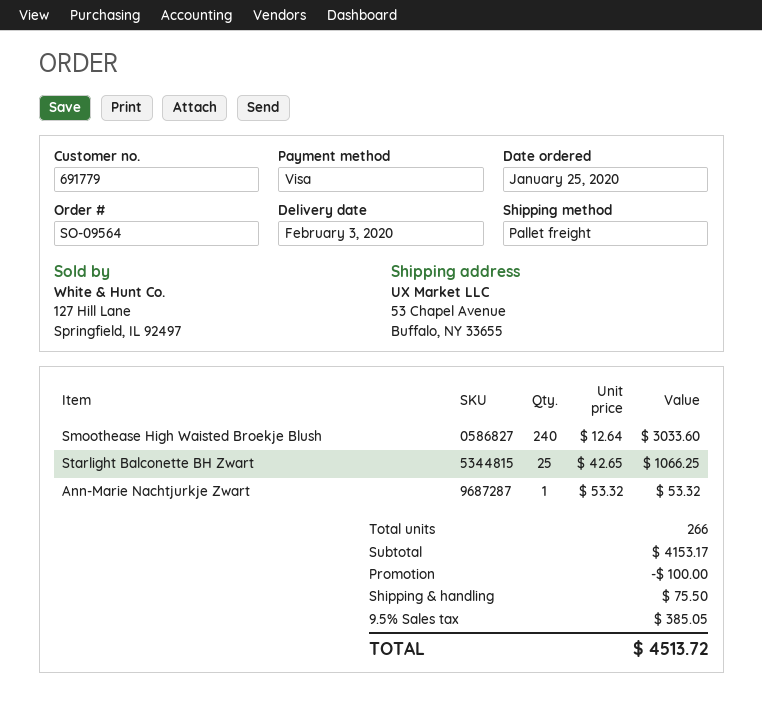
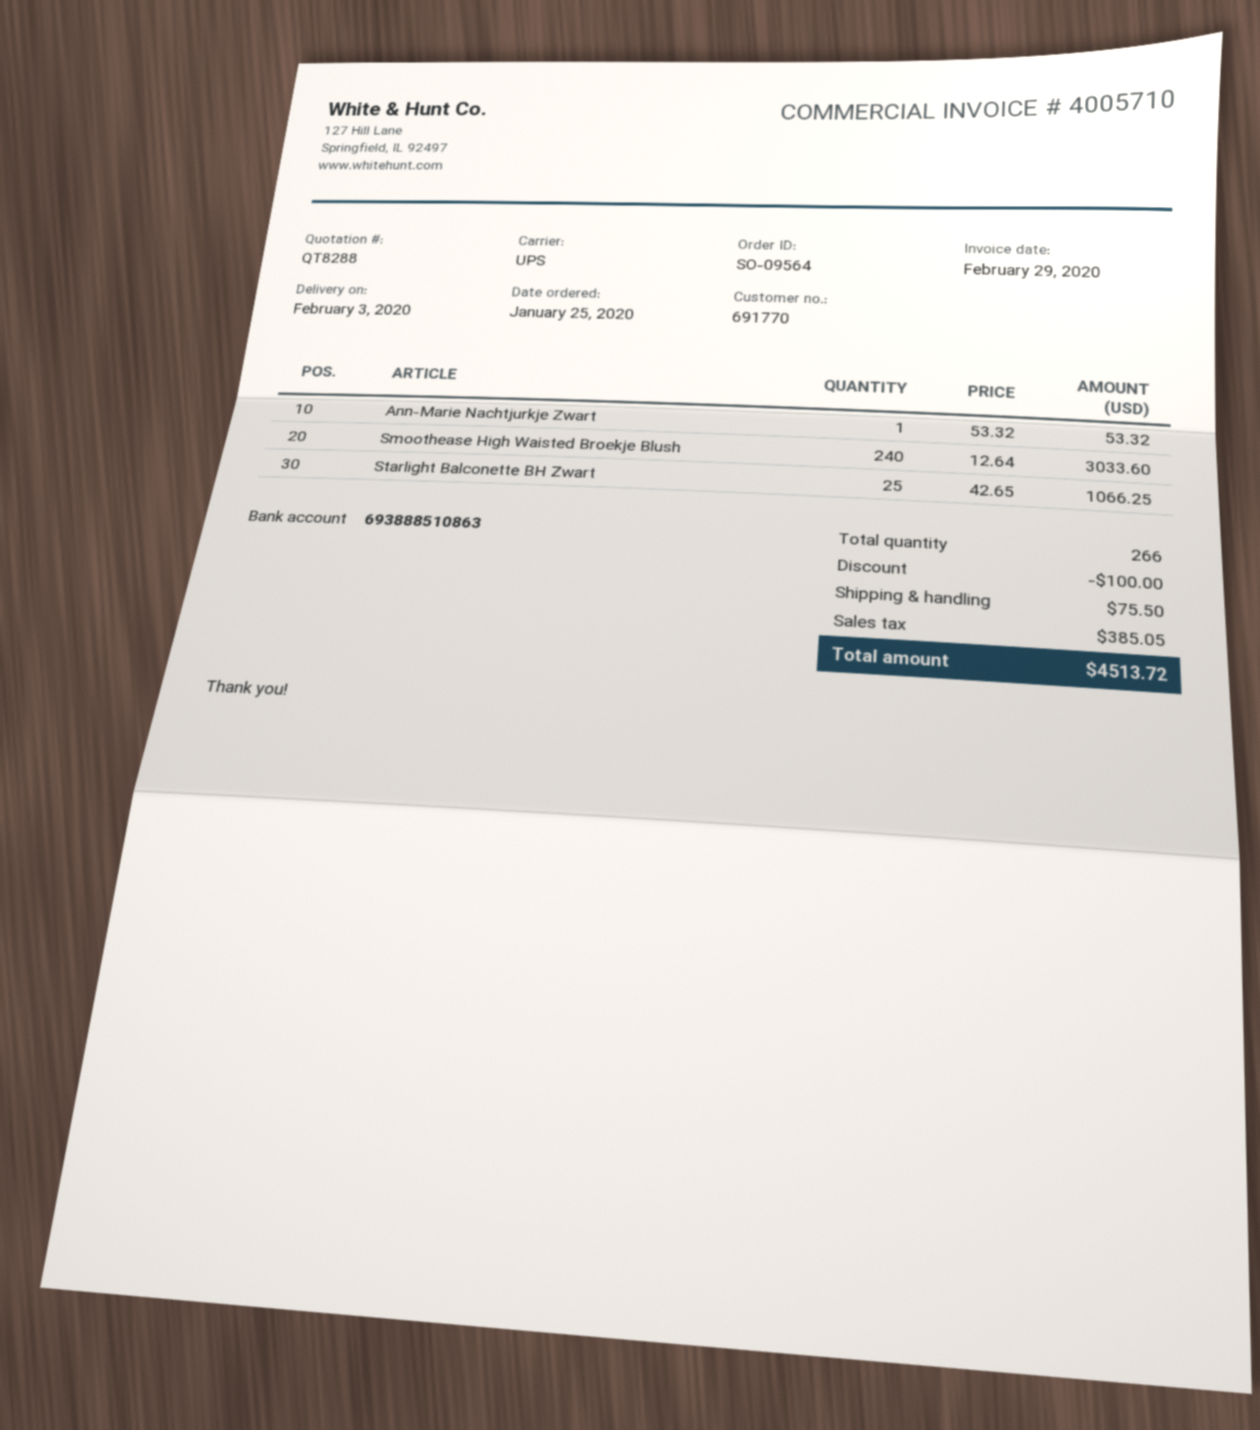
customer number: 691779 -> 691770
shipping method: pallet freight -> UPS

